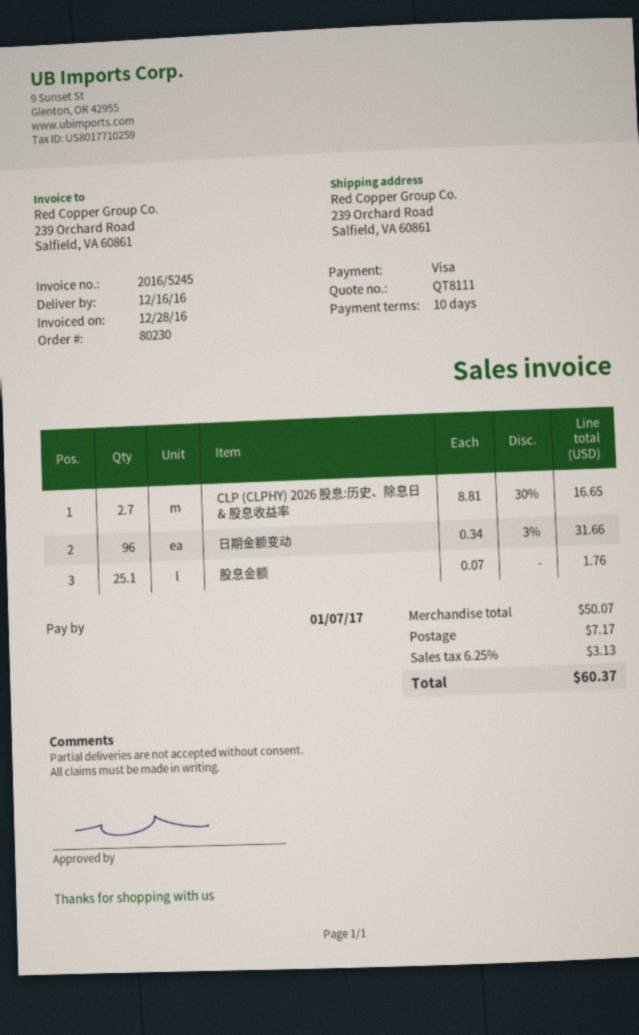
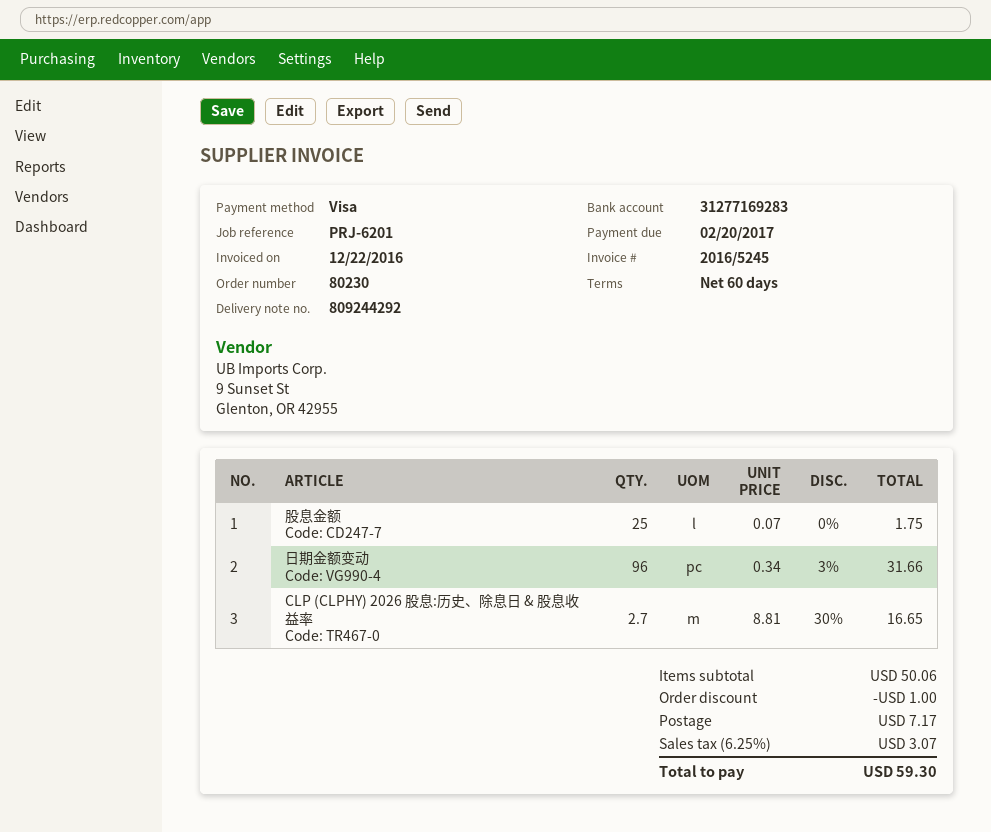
invoice date: 2016-12-28 -> 2016-12-22
payment terms: 10 days -> 60 days
due date: 2017-01-07 -> 2017-02-20
股息金额: 25.1 x 0.07 = 1.76 -> 25 x 0.07 = 1.75
subtotal: 50.07 -> 50.06
discount: none -> 1.00
tax: 6.25% = 3.13 -> 6.25% = 3.07
total: 60.37 -> 59.30

